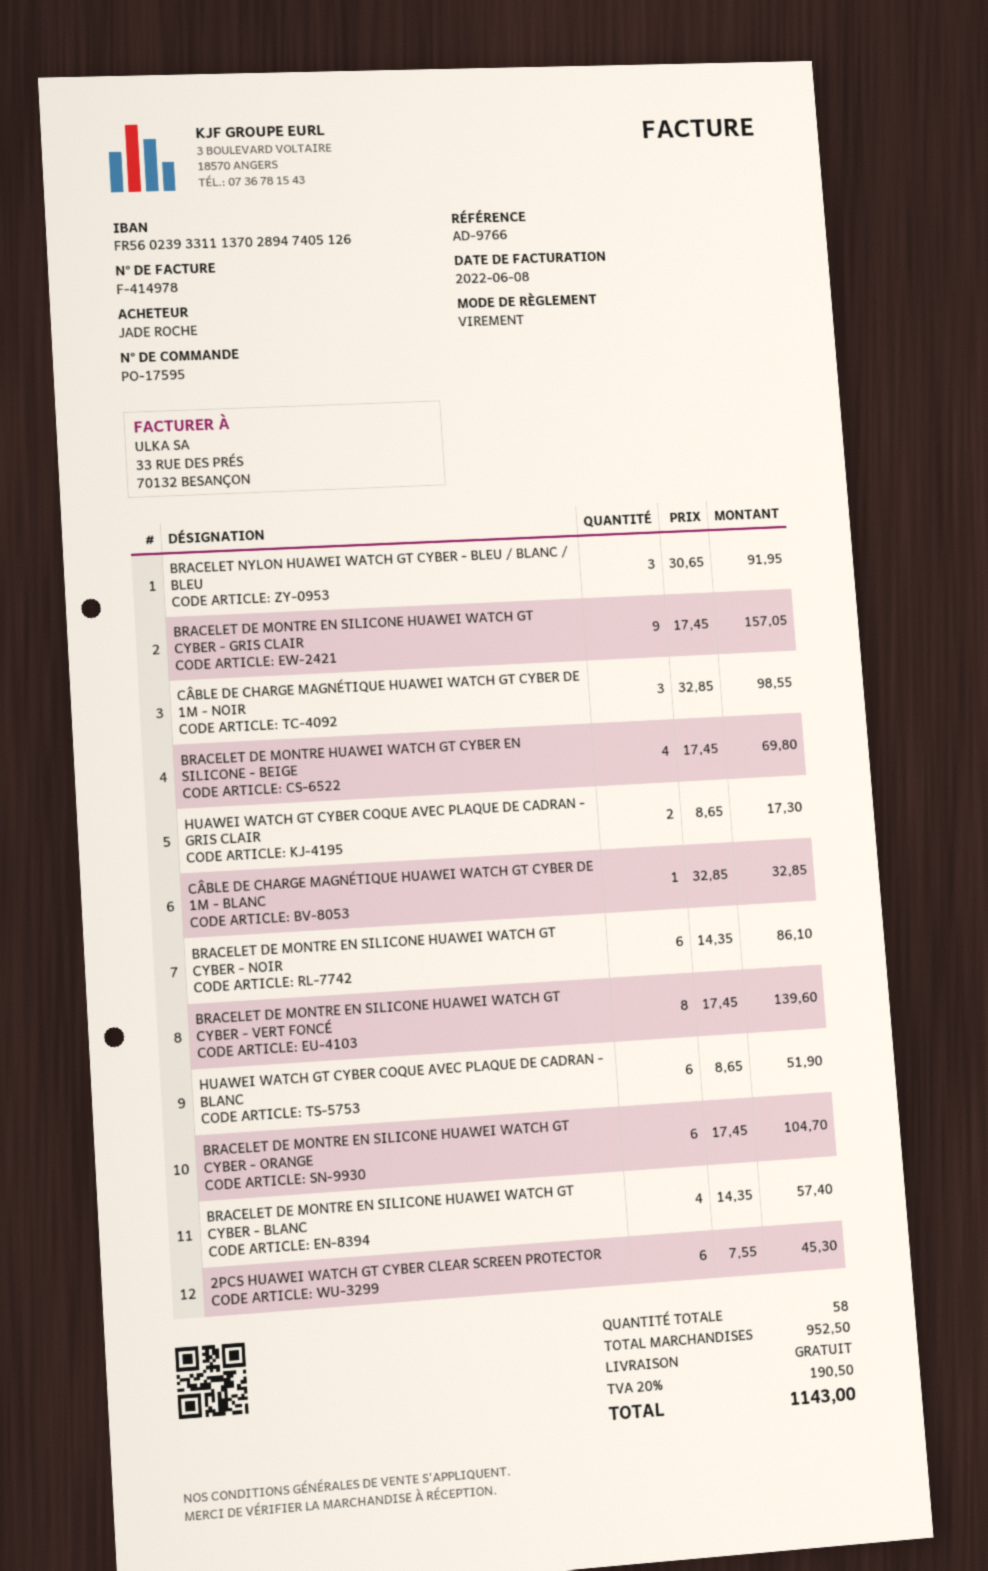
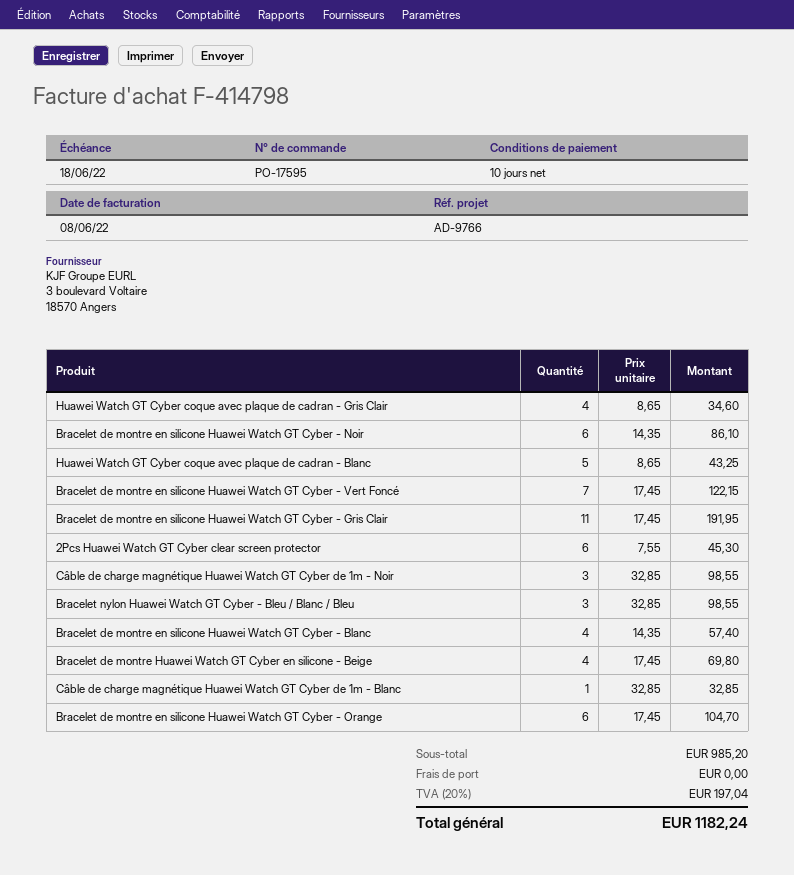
invoice number: F-414978 -> F-414798
BRACELET NYLON HUAWEI WATCH GT CYBER - BLEU / BLANC / BLEU: 3 x 30.65 = 91.95 -> 3 x 32.85 = 98.55
BRACELET DE MONTRE EN SILICONE HUAWEI WATCH GT CYBER - GRIS CLAIR: 9 x 17.45 = 157.05 -> 11 x 17.45 = 191.95
HUAWEI WATCH GT CYBER COQUE AVEC PLAQUE DE CADRAN - GRIS CLAIR: 2 x 8.65 = 17.30 -> 4 x 8.65 = 34.60
BRACELET DE MONTRE EN SILICONE HUAWEI WATCH GT CYBER - VERT FONCÉ: 8 x 17.45 = 139.60 -> 7 x 17.45 = 122.15
HUAWEI WATCH GT CYBER COQUE AVEC PLAQUE DE CADRAN - BLANC: 6 x 8.65 = 51.90 -> 5 x 8.65 = 43.25
subtotal: 952.50 -> 985.20
tax: 20% = 190.50 -> 20% = 197.04
total: 1143.00 -> 1182.24

